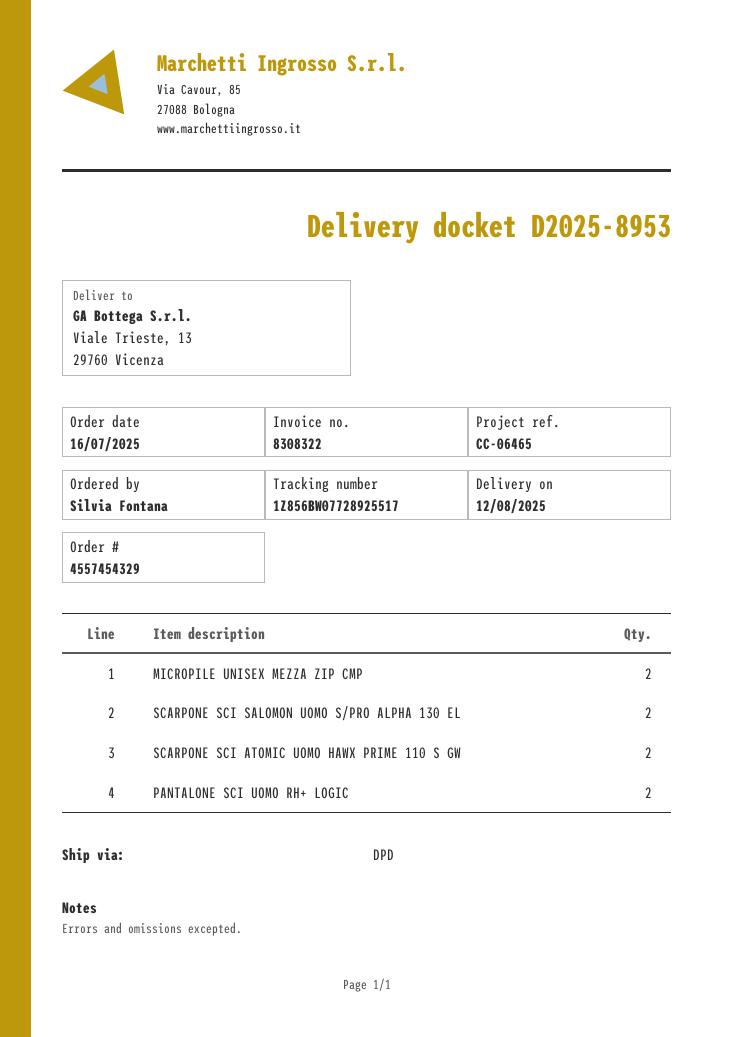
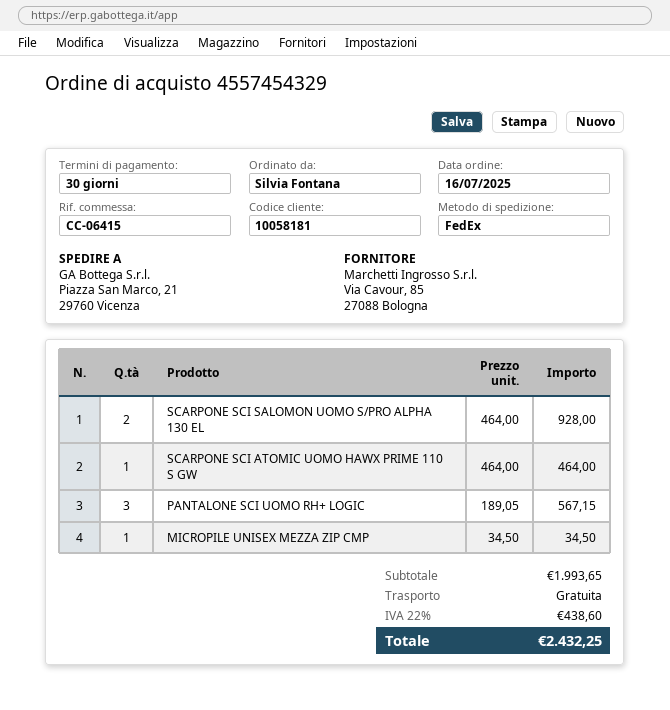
reference: CC-06465 -> CC-06415
shipping method: DPD -> FedEx
ship to: Viale Trieste, 13, 29760 Vicenza -> Piazza San Marco, 21, 29760 Vicenza
MICROPILE UNISEX MEZZA ZIP CMP: 2 -> 1
SCARPONE SCI ATOMIC UOMO HAWX PRIME 110 S GW: 2 -> 1
PANTALONE SCI UOMO RH+ LOGIC: 2 -> 3

